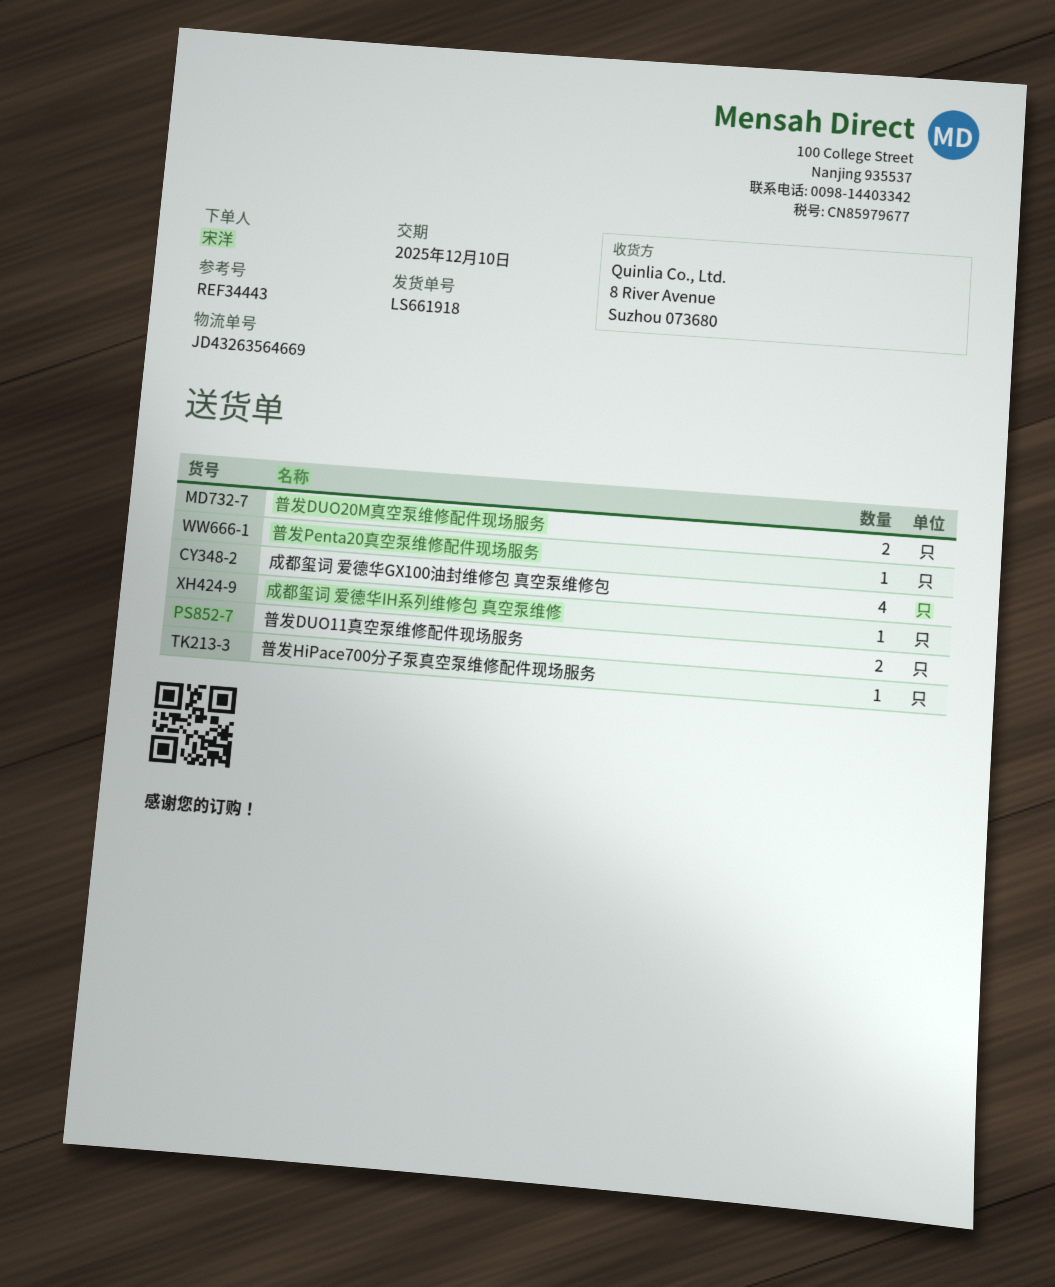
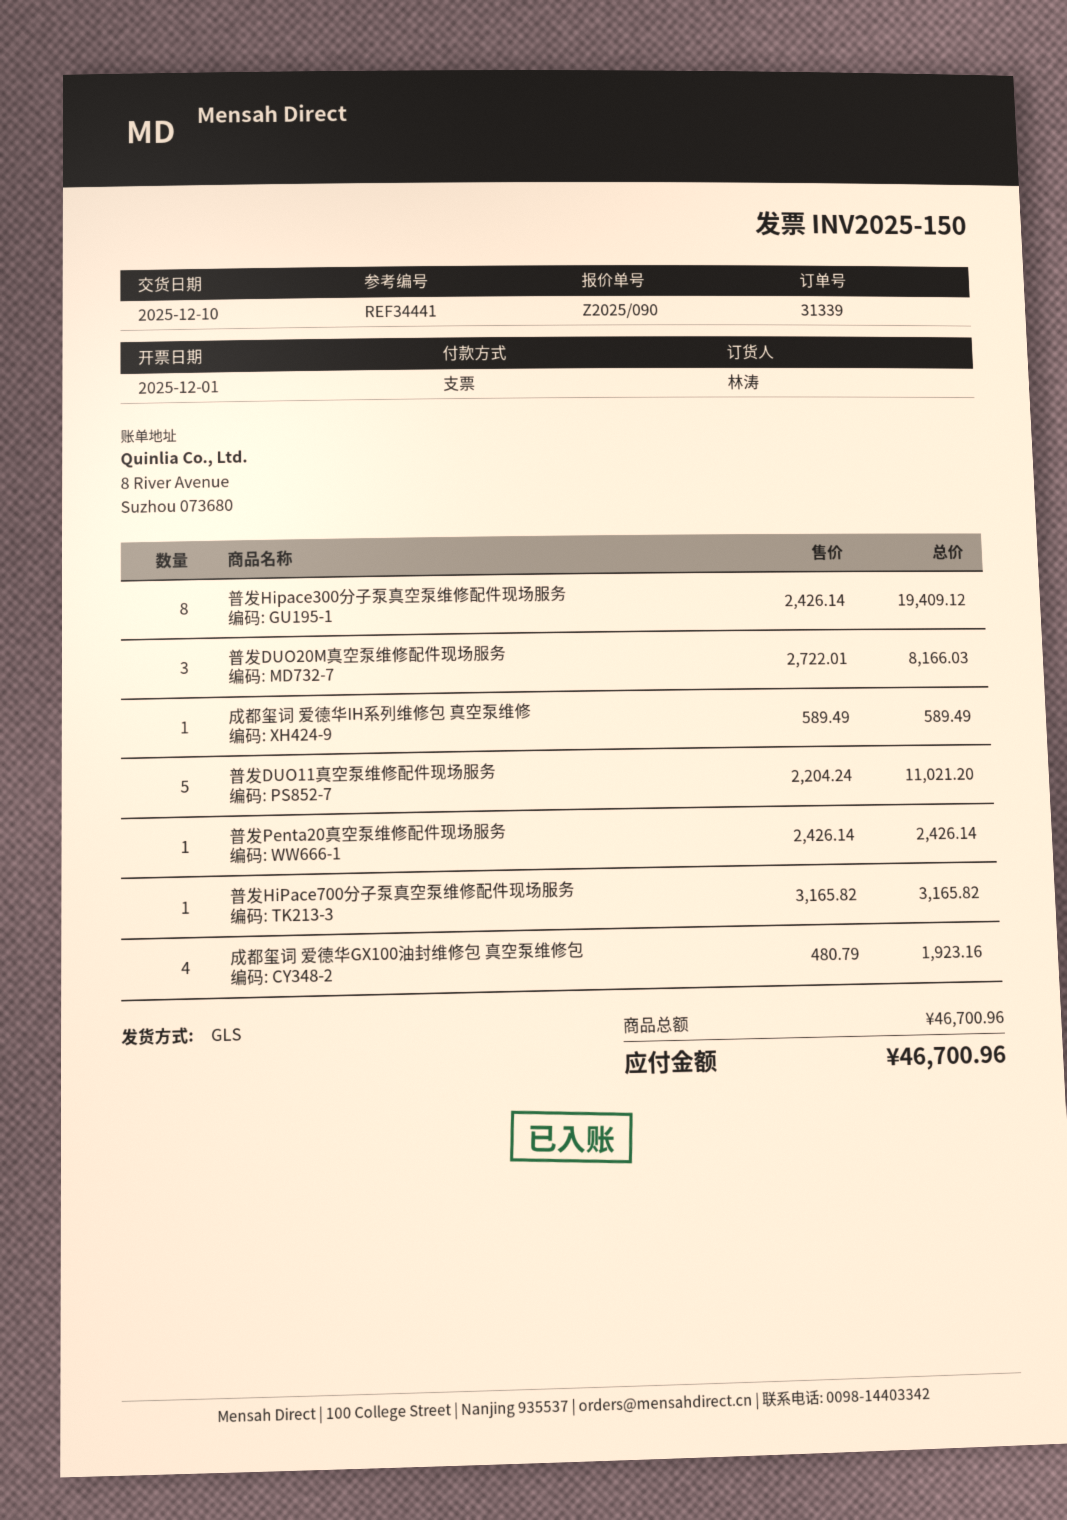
reference: REF34443 -> REF34441
ordered by: 宋洋 -> 林涛
普发DUO20M真空泵维修配件现场服务: 2 -> 3
普发DUO11真空泵维修配件现场服务: 2 -> 5
普发Hipace300分子泵真空泵维修配件现场服务: none -> 8

